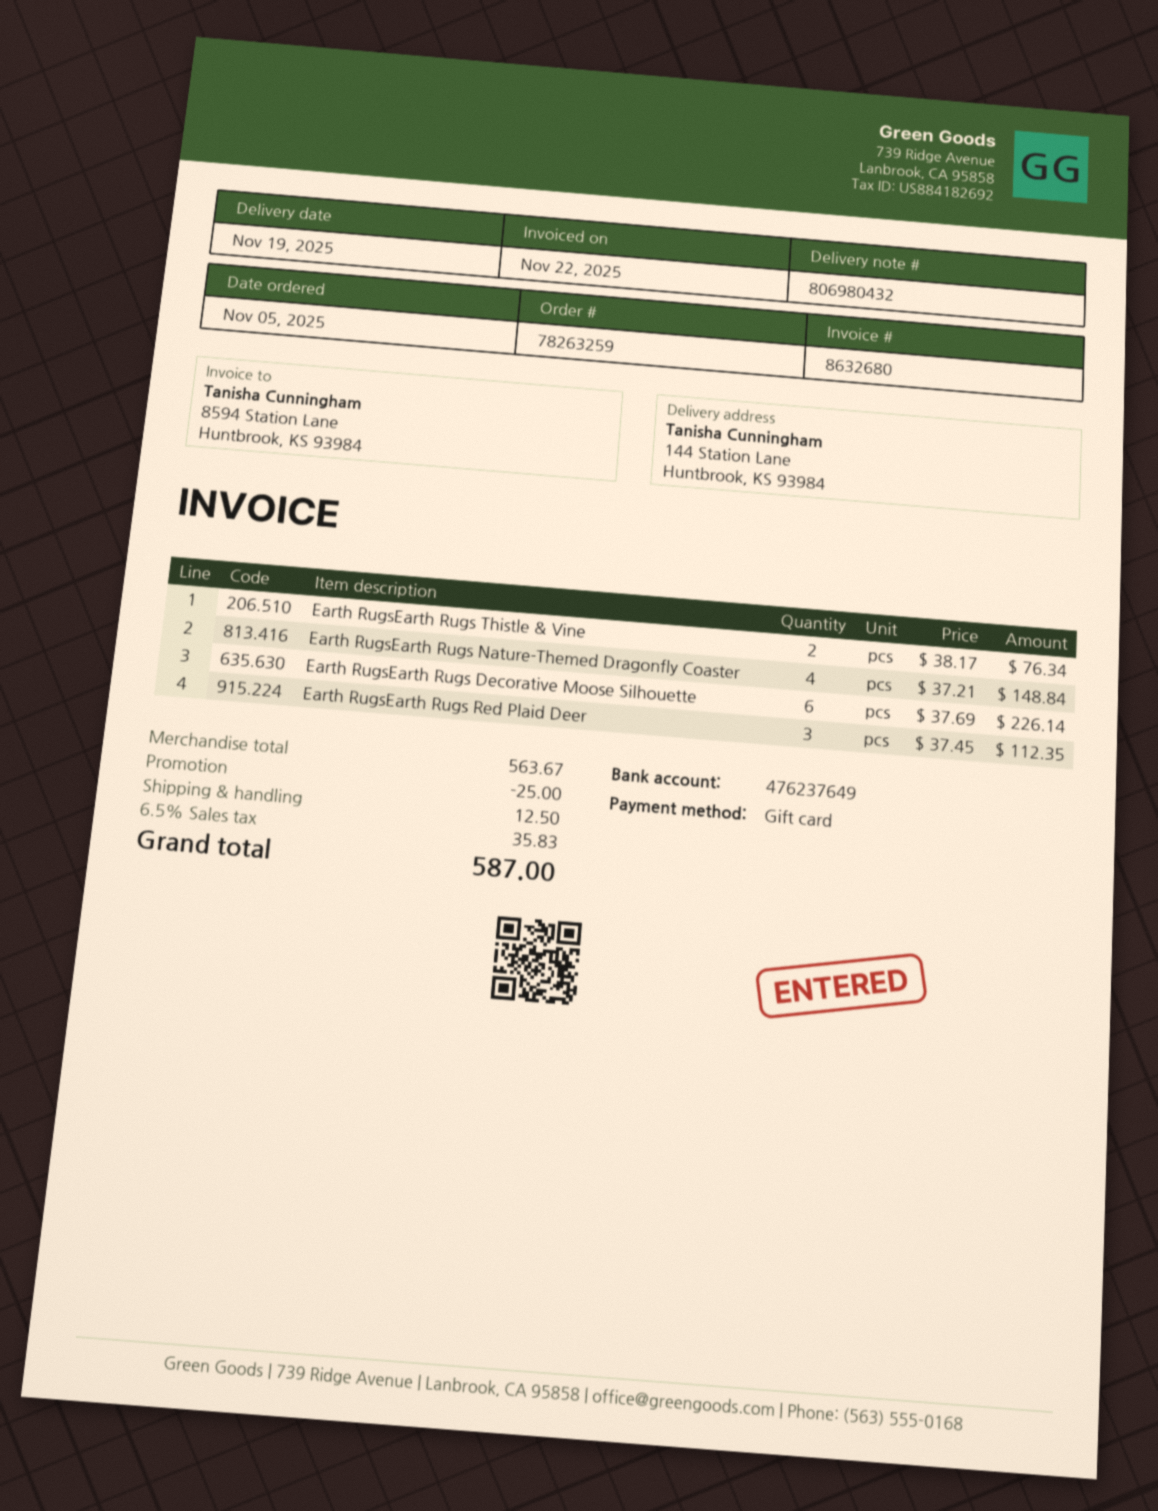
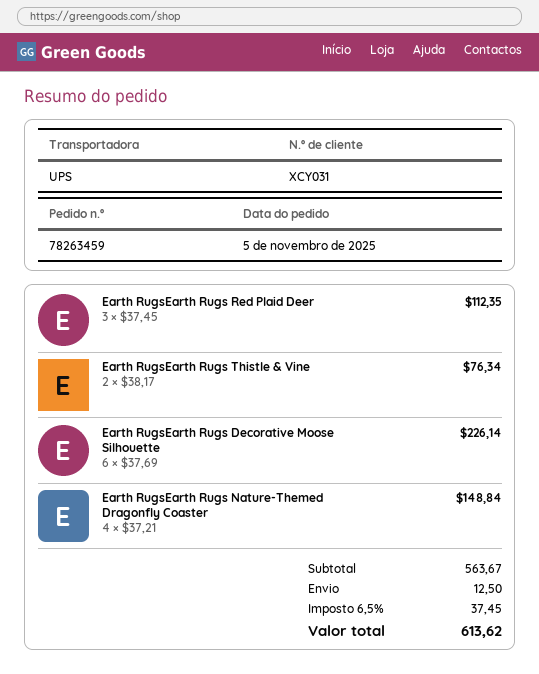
order number: 78263259 -> 78263459
discount: 25.00 -> none
tax: 6.5% = 35.83 -> 6.5% = 37.45
total: 587.00 -> 613.62

